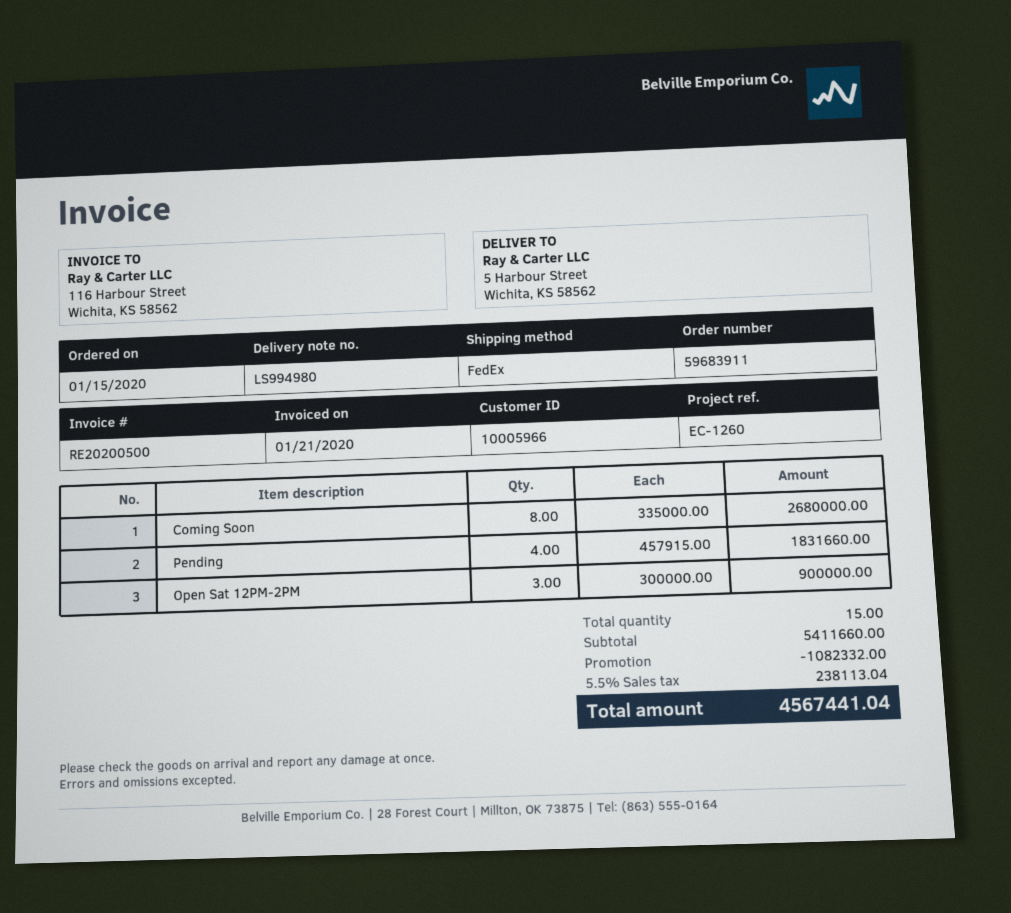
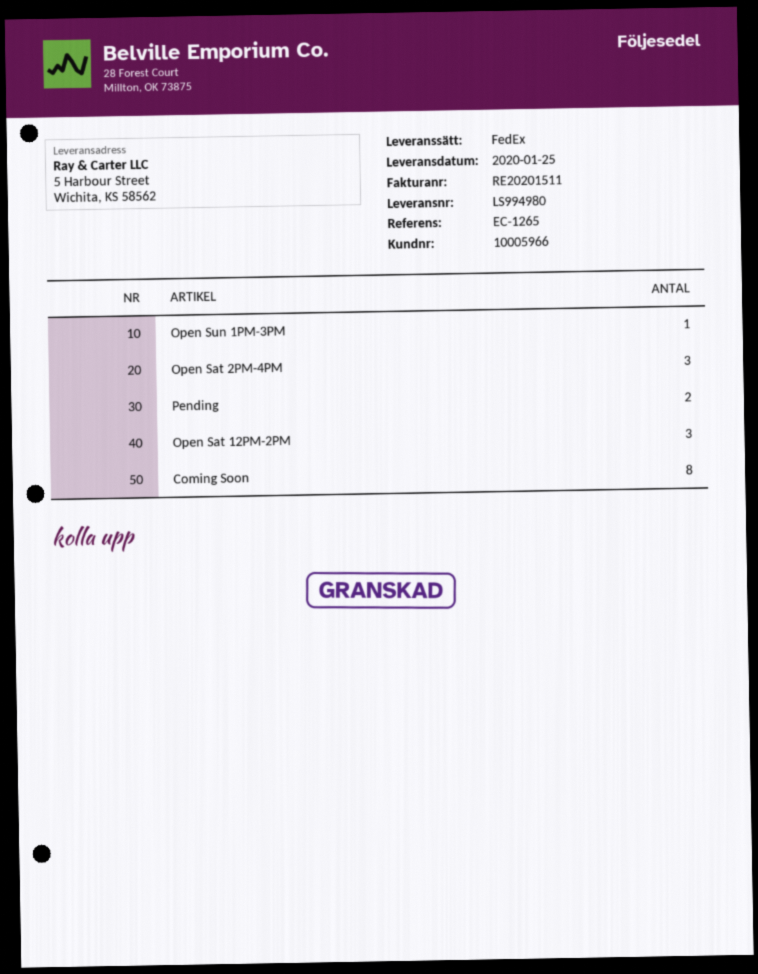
invoice number: RE20200500 -> RE20201511
reference: EC-1260 -> EC-1265
Pending: 4 -> 2
Open Sun 1PM-3PM: none -> 1
Open Sat 2PM-4PM: none -> 3

